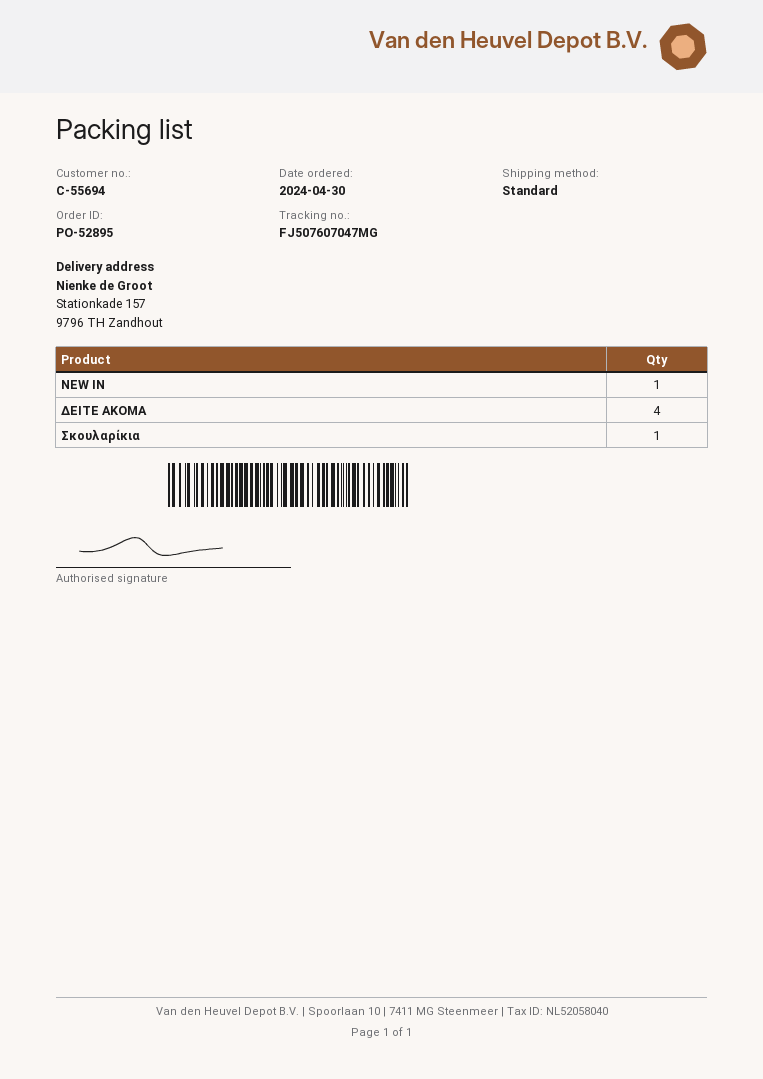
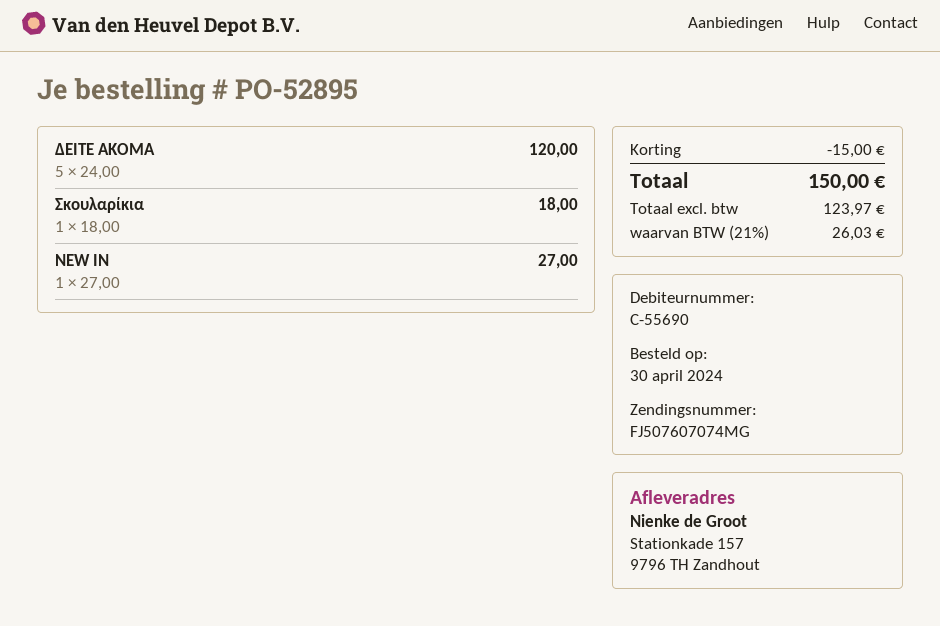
customer number: C-55694 -> C-55690
tracking number: FJ507607047MG -> FJ507607074MG
ΔΕΙΤΕ ΑΚΟΜΑ: 4 -> 5

